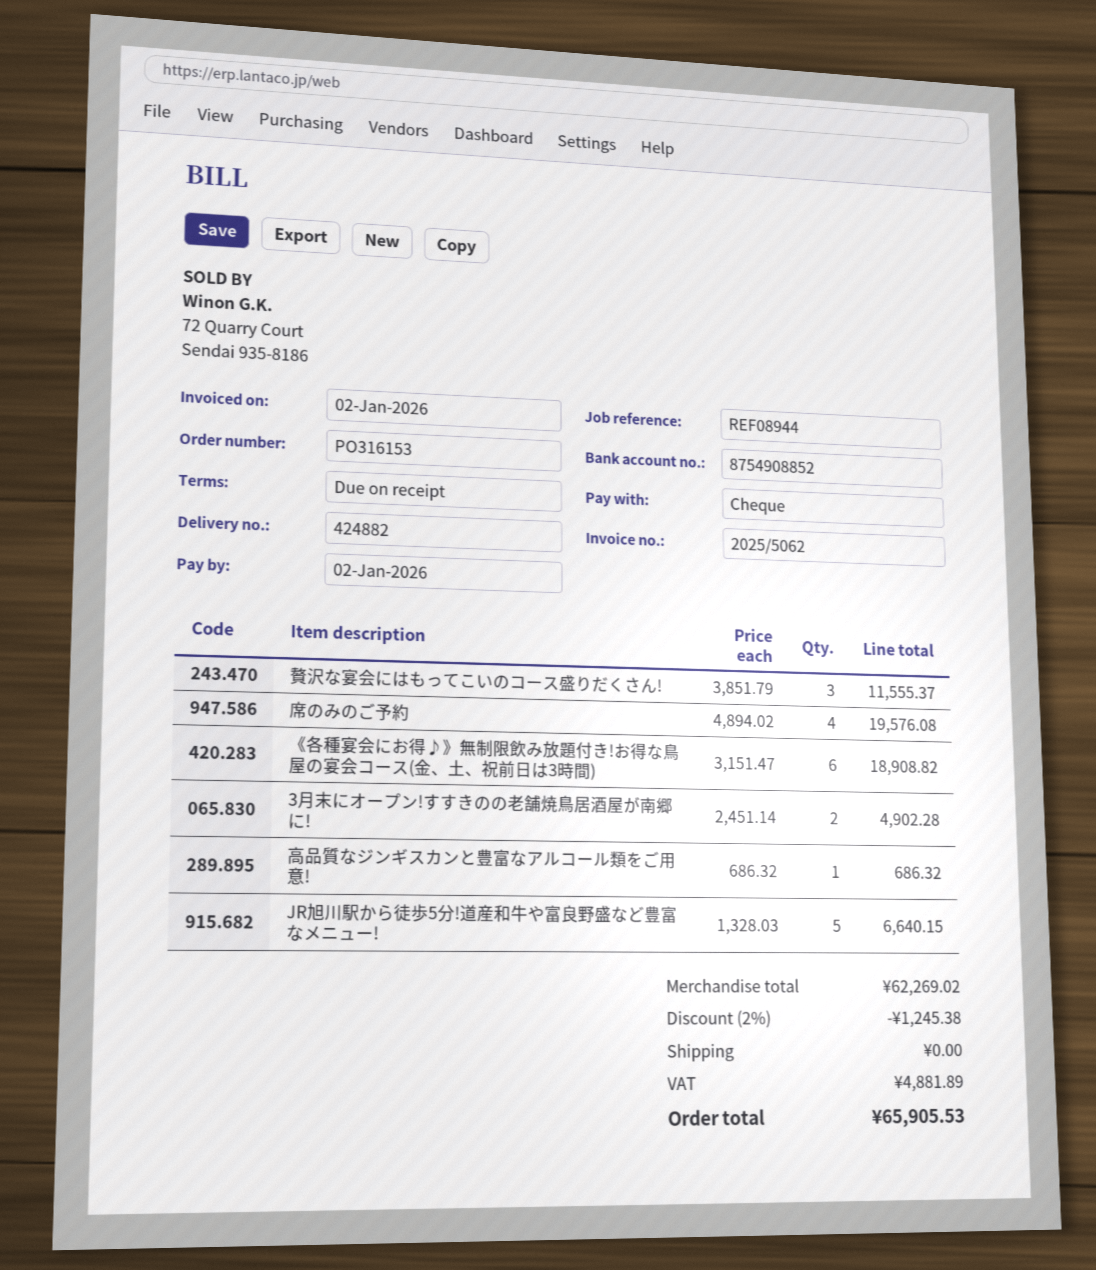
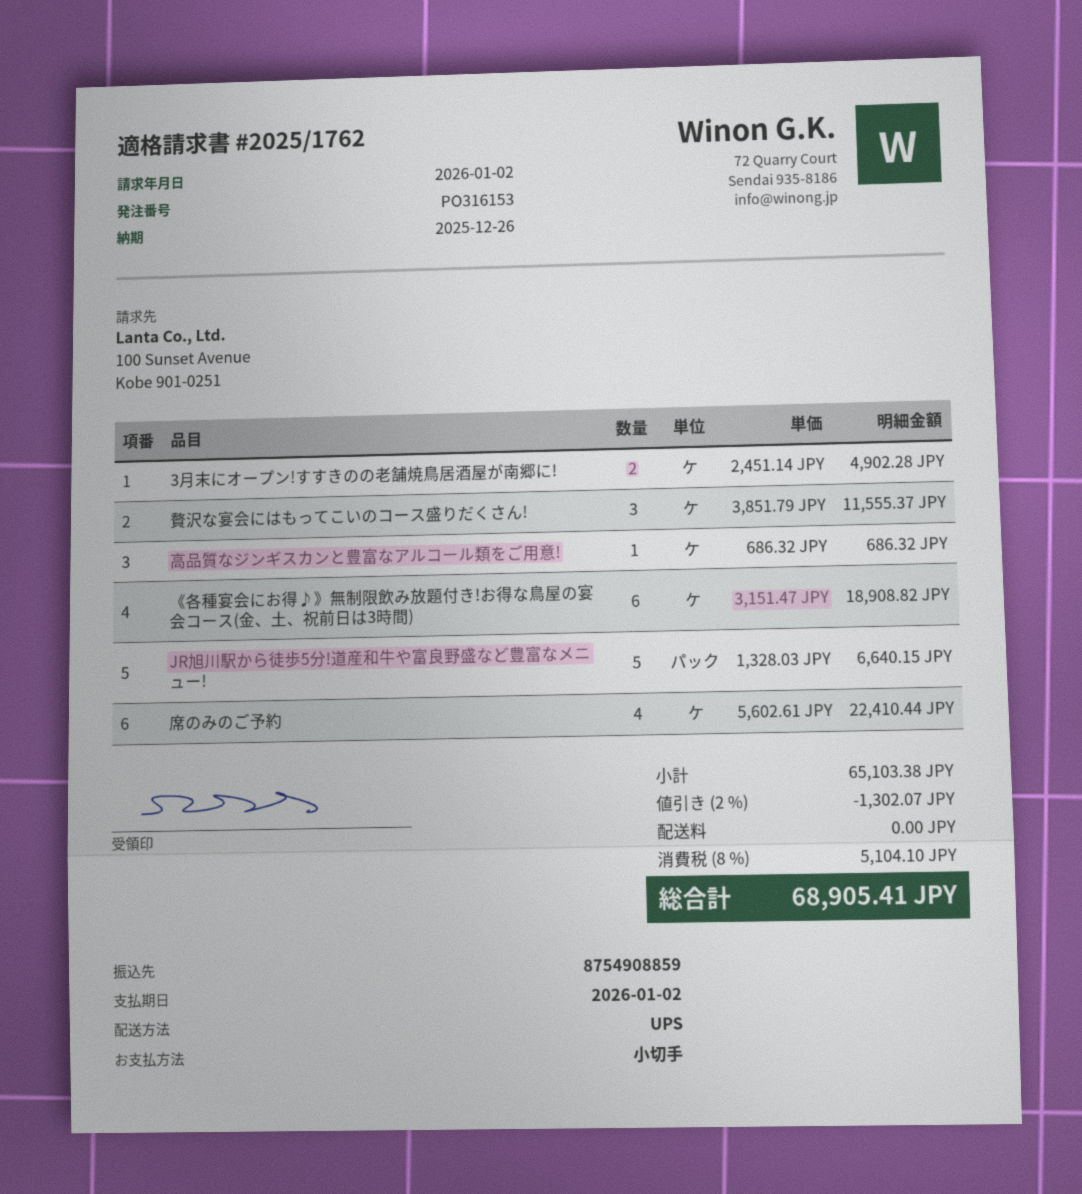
invoice number: 2025/5062 -> 2025/1762
bank account: 8754908852 -> 8754908859
席のみのご予約: 4 x 4894.02 = 19576.08 -> 4 x 5602.61 = 22410.44
subtotal: 62269.02 -> 65103.38
discount: 2% = 1245.38 -> 2% = 1302.07
tax: 4881.89 -> 5104.10
total: 65905.53 -> 68905.41

